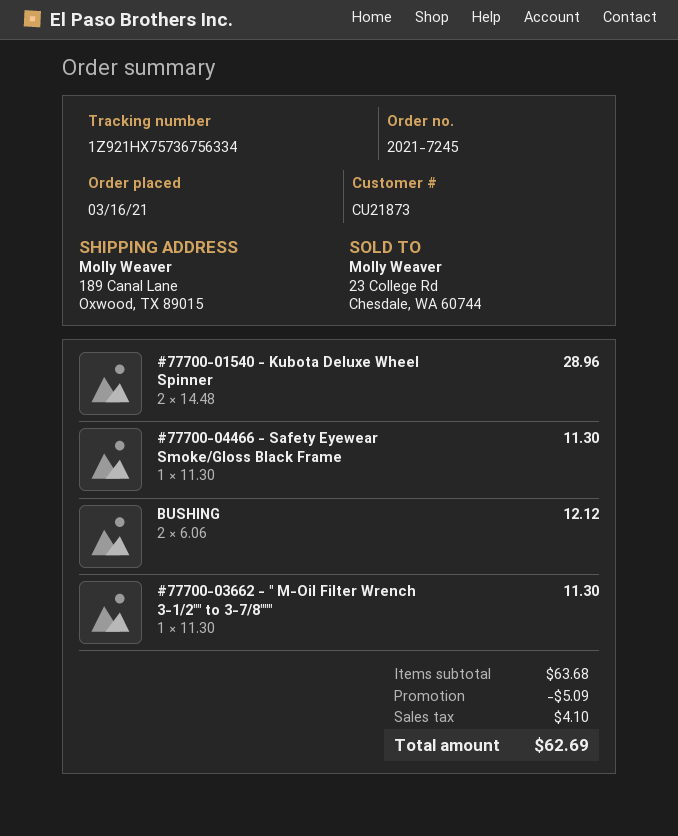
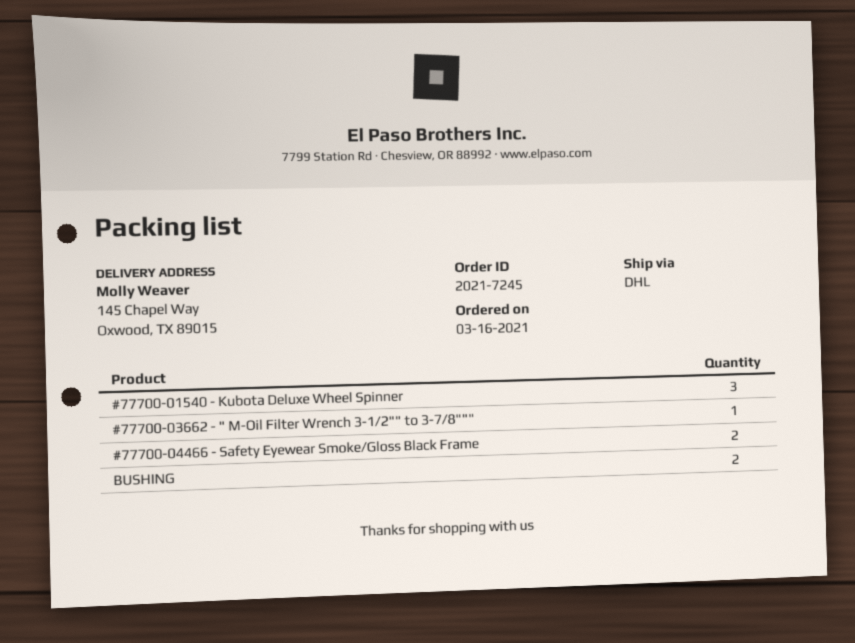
ship to: 189 Canal Lane, Oxwood, TX 89015 -> 145 Chapel Way, Oxwood, TX 89015
#77700-01540 - Kubota Deluxe Wheel Spinner: 2 -> 3
#77700-04466 - Safety Eyewear Smoke/Gloss Black Frame: 1 -> 2

